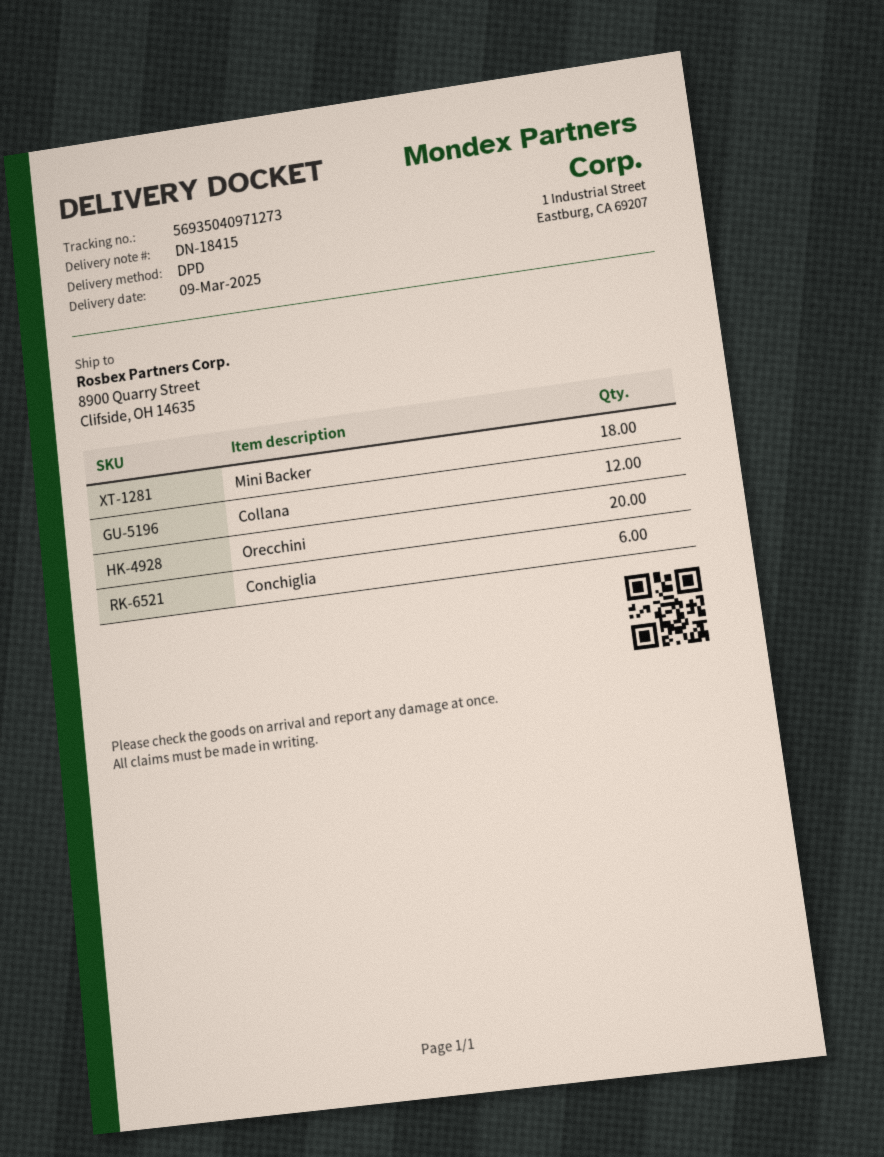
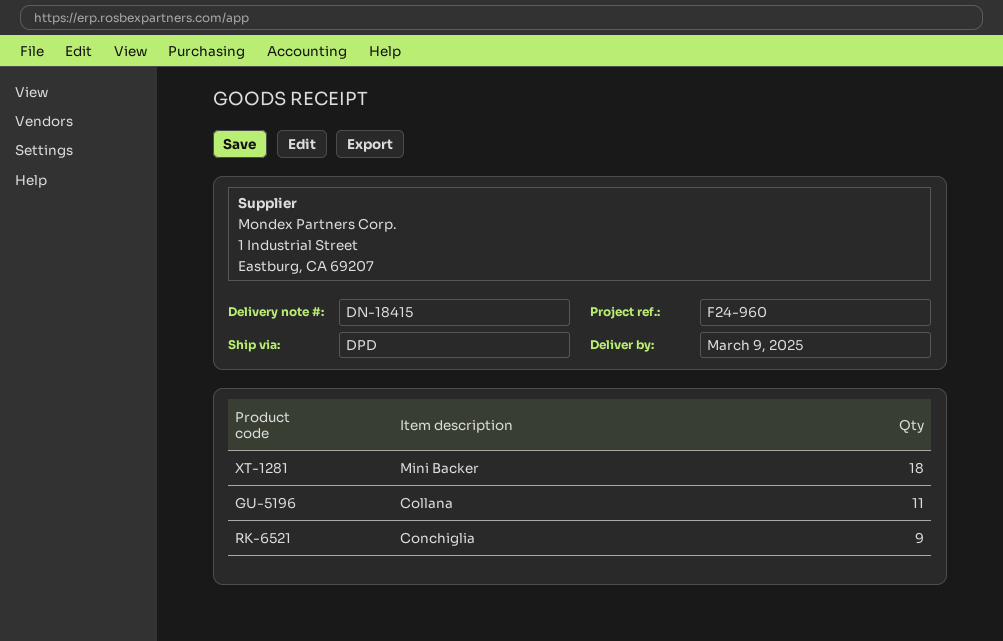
Collana: 12 -> 11
Orecchini: 20 -> none
Conchiglia: 6 -> 9

